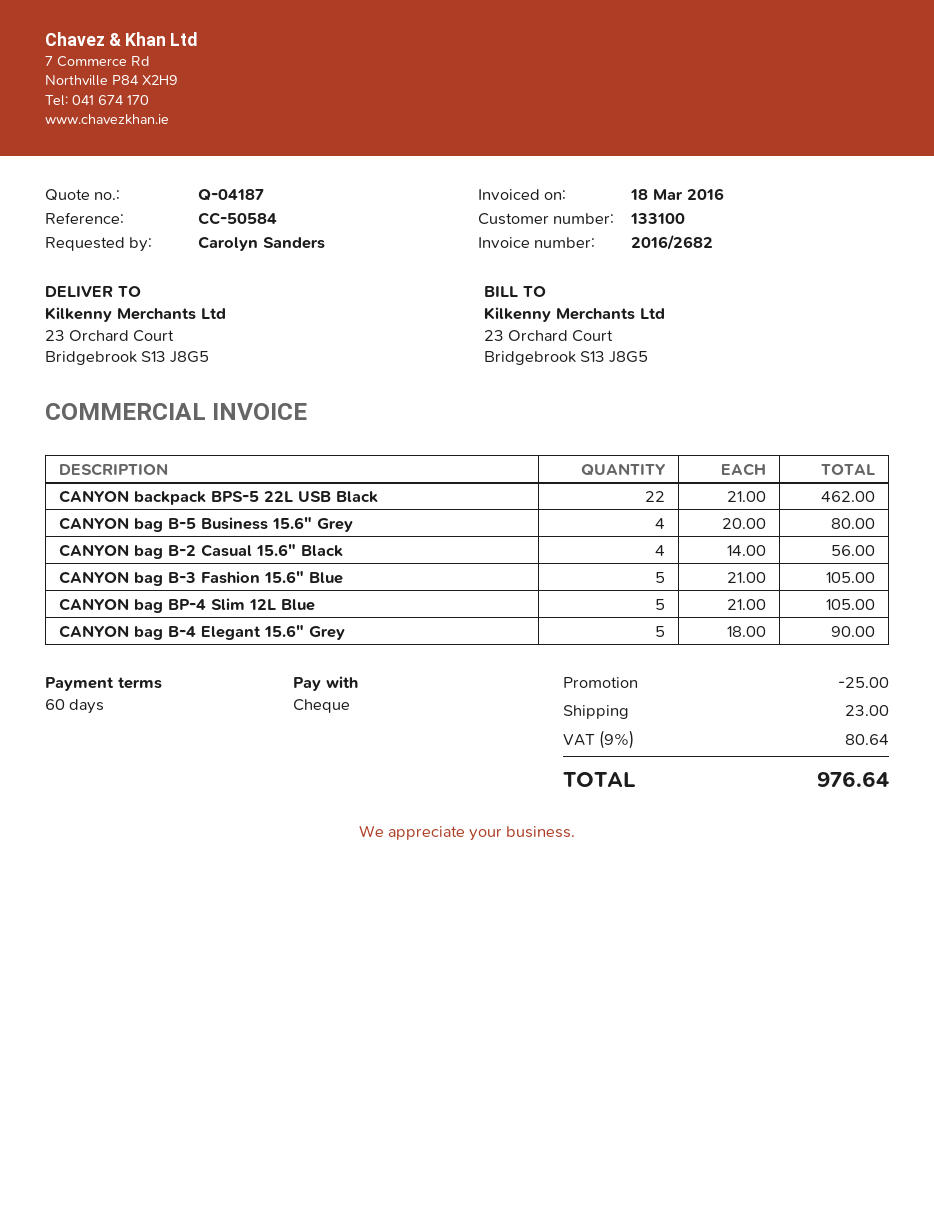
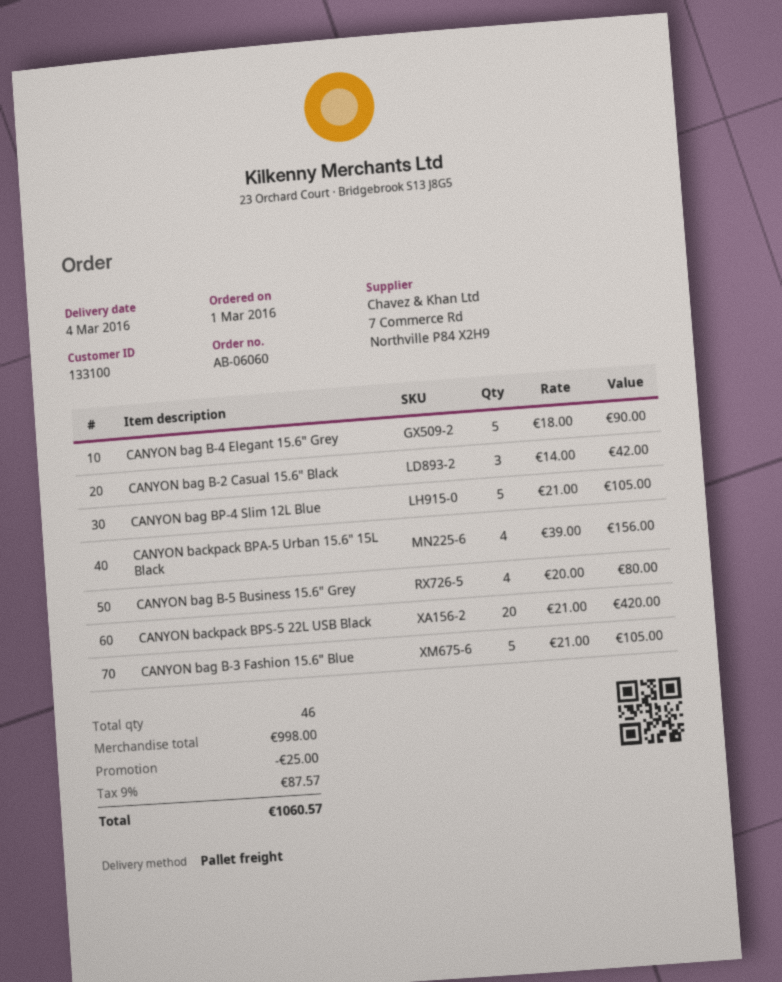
CANYON backpack BPS-5 22L USB Black: 22 x 21.00 = 462.00 -> 20 x 21.00 = 420.00
CANYON bag B-2 Casual 15.6" Black: 4 x 14.00 = 56.00 -> 3 x 14.00 = 42.00
CANYON backpack BPA-5 Urban 15.6" 15L Black: none -> 4 x 39.00 = 156.00
shipping: 23.00 -> none
tax: 9% = 80.64 -> 9% = 87.57
total: 976.64 -> 1060.57

